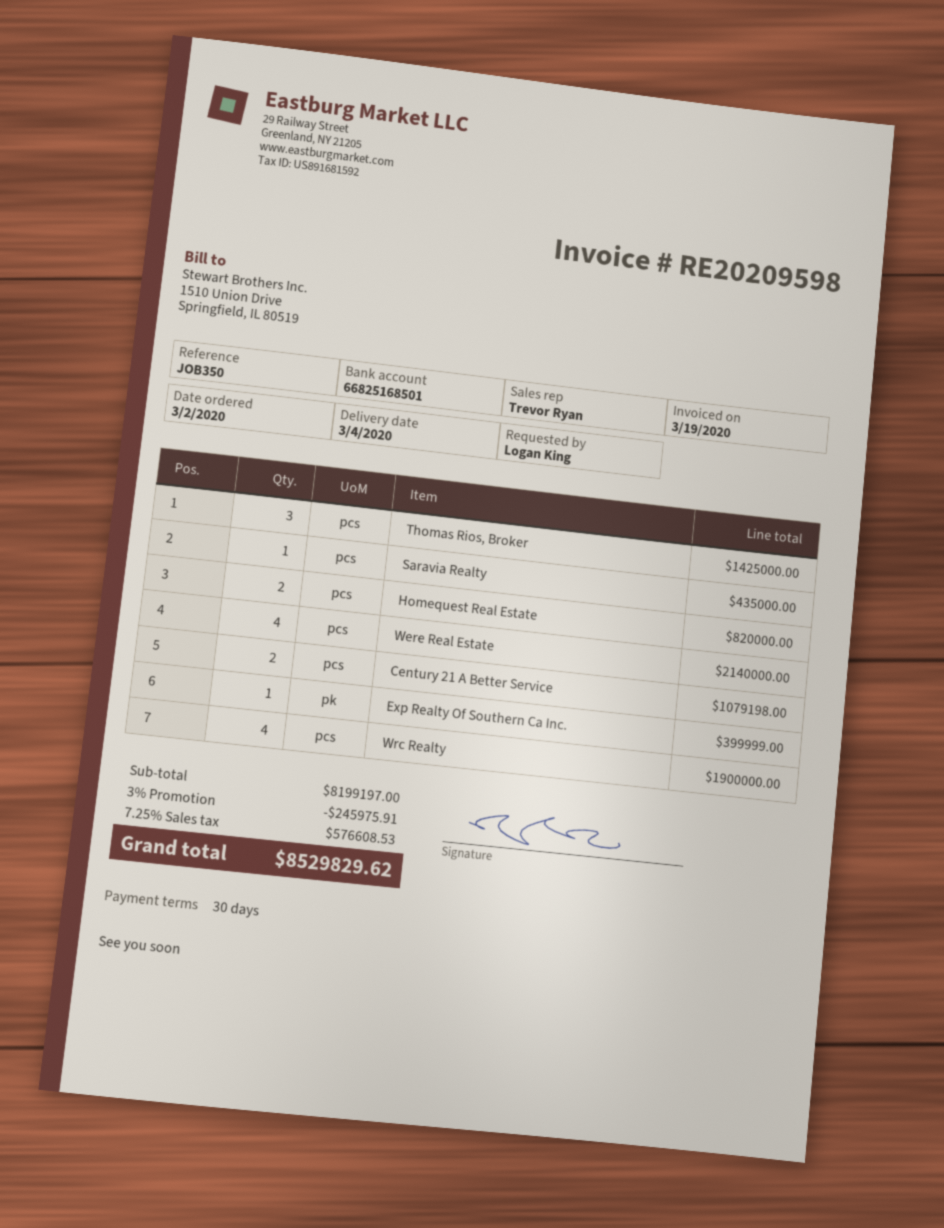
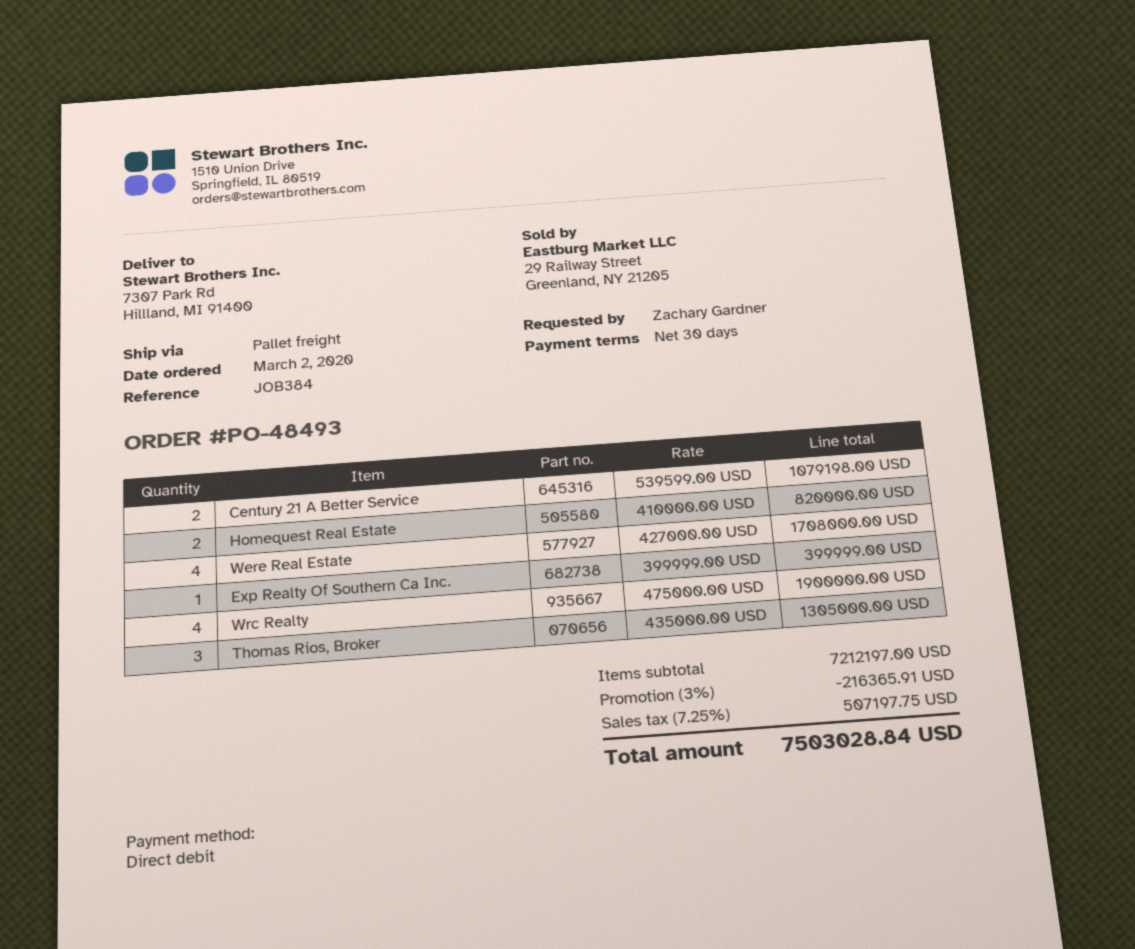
reference: JOB350 -> JOB384
ordered by: Logan King -> Zachary Gardner
Thomas Rios, Broker: 3 for 1425000.00 -> 3 for 1305000.00
Saravia Realty: 1 for 435000.00 -> none
Were Real Estate: 4 for 2140000.00 -> 4 for 1708000.00
subtotal: 8199197.00 -> 7212197.00
discount: 3% = 245975.91 -> 3% = 216365.91
tax: 7.25% = 576608.53 -> 7.25% = 507197.75
total: 8529829.62 -> 7503028.84

